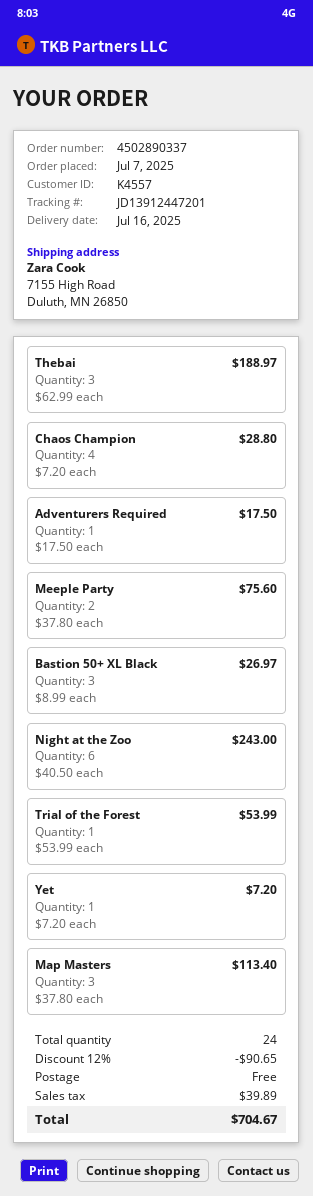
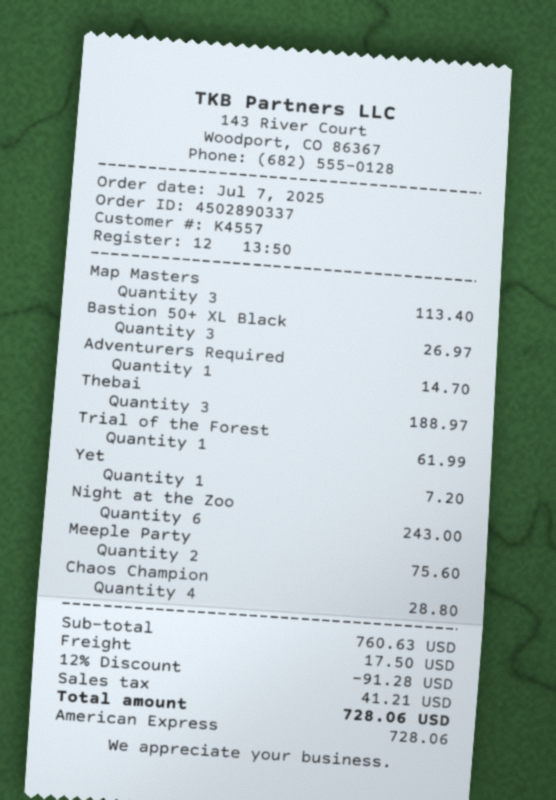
Adventurers Required: 1 for 17.50 -> 1 for 14.70
Trial of the Forest: 1 for 53.99 -> 1 for 61.99
discount: 12% = 90.65 -> 12% = 91.28
shipping: 0.00 -> 17.50
tax: 39.89 -> 41.21
total: 704.67 -> 728.06

